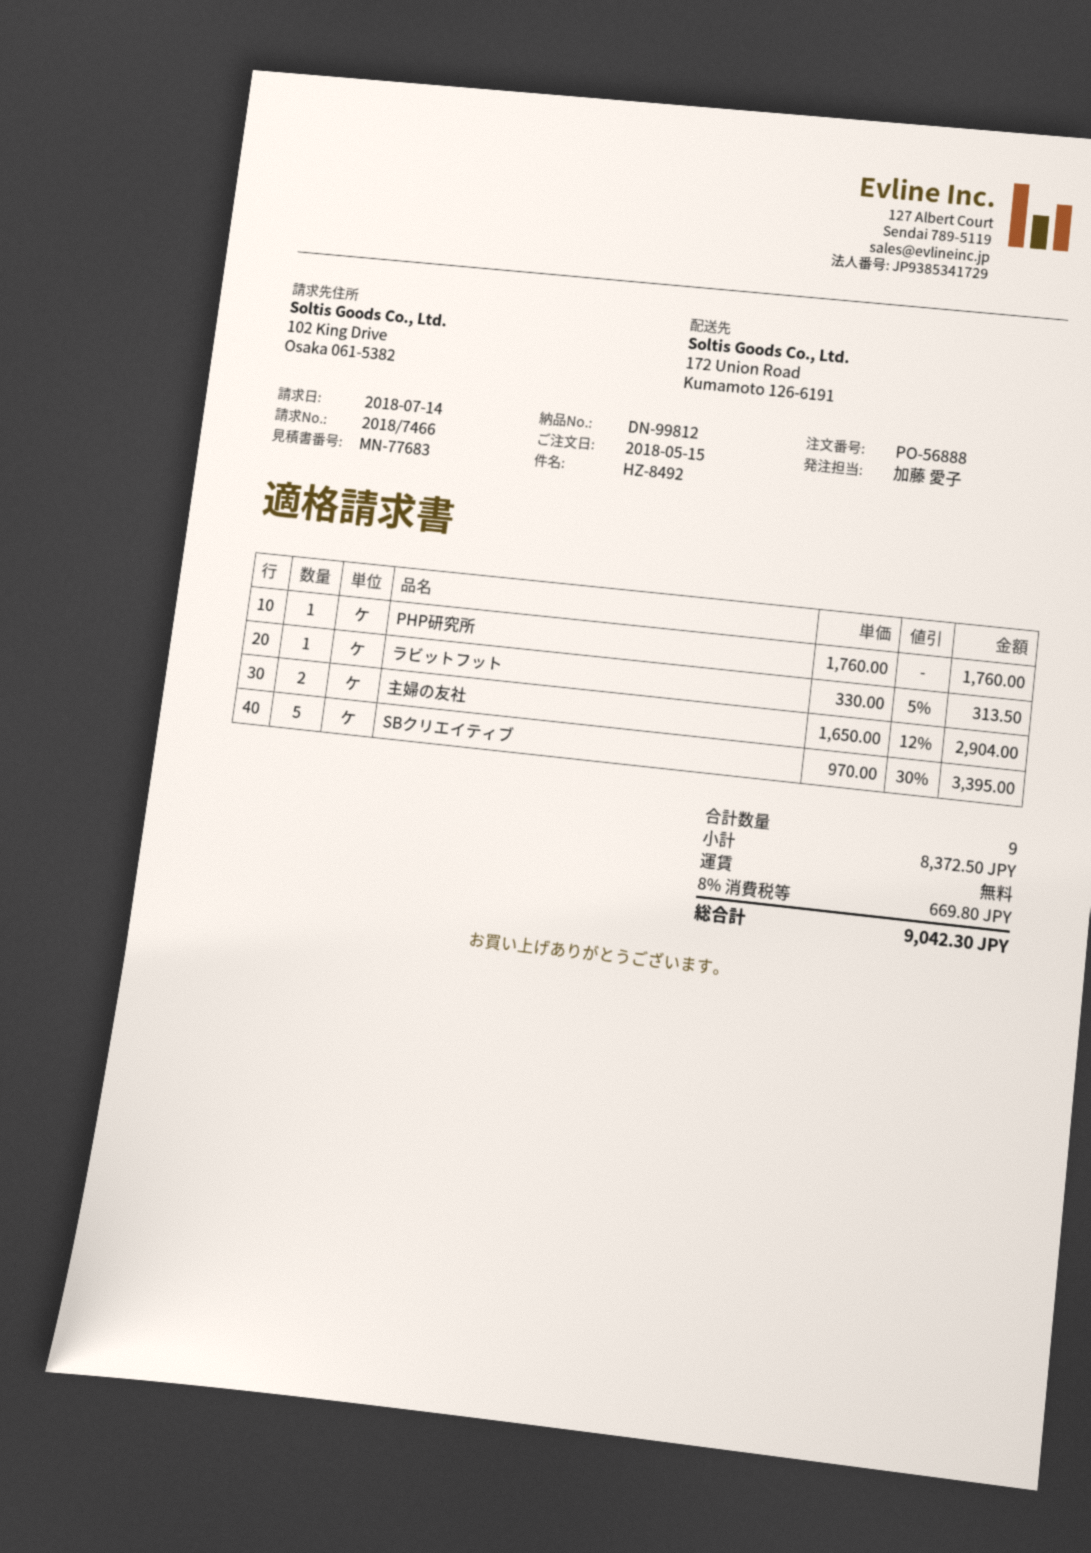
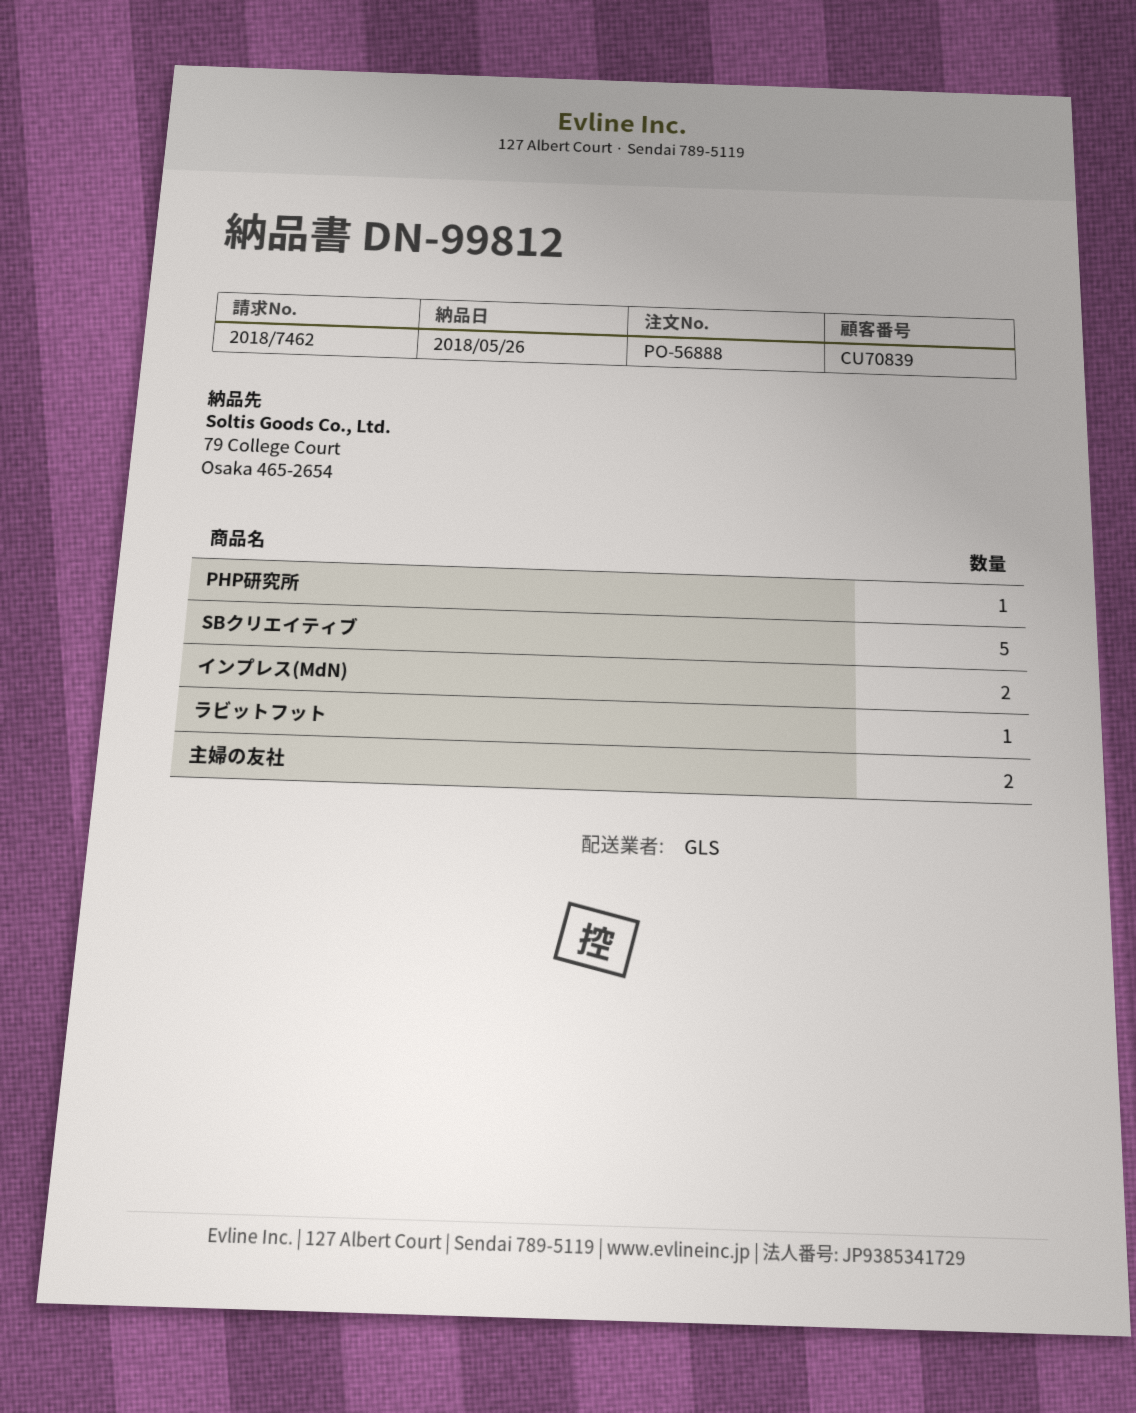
invoice number: 2018/7466 -> 2018/7462
ship to: 172 Union Road, Kumamoto 126-6191 -> 79 College Court, Osaka 465-2654
インプレス(MdN): none -> 2

